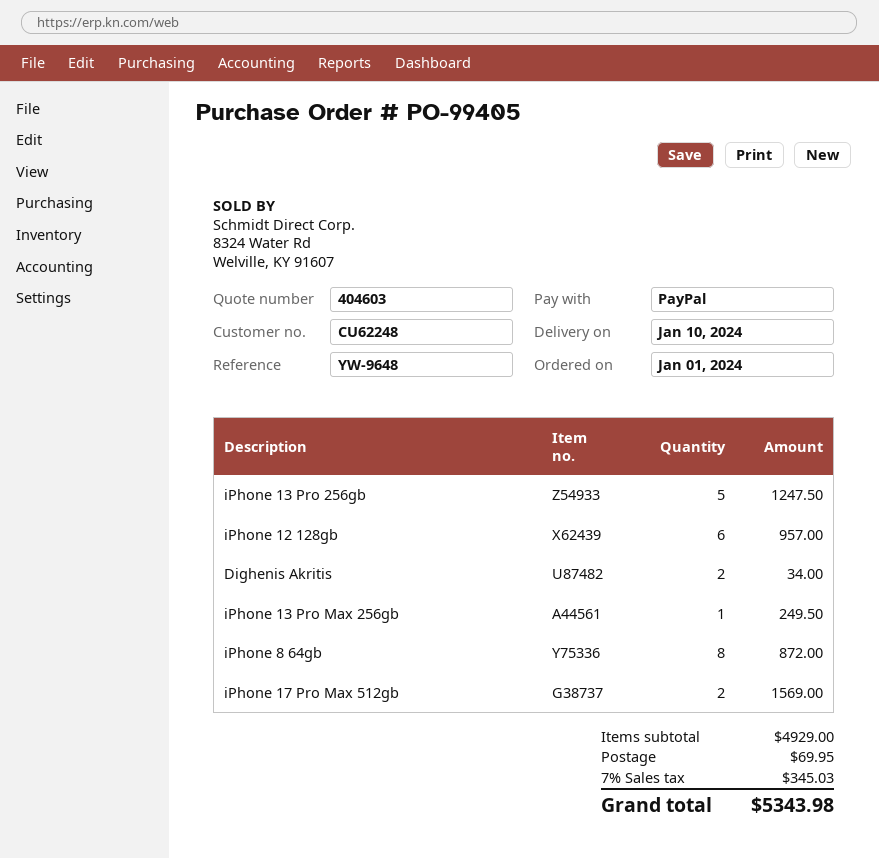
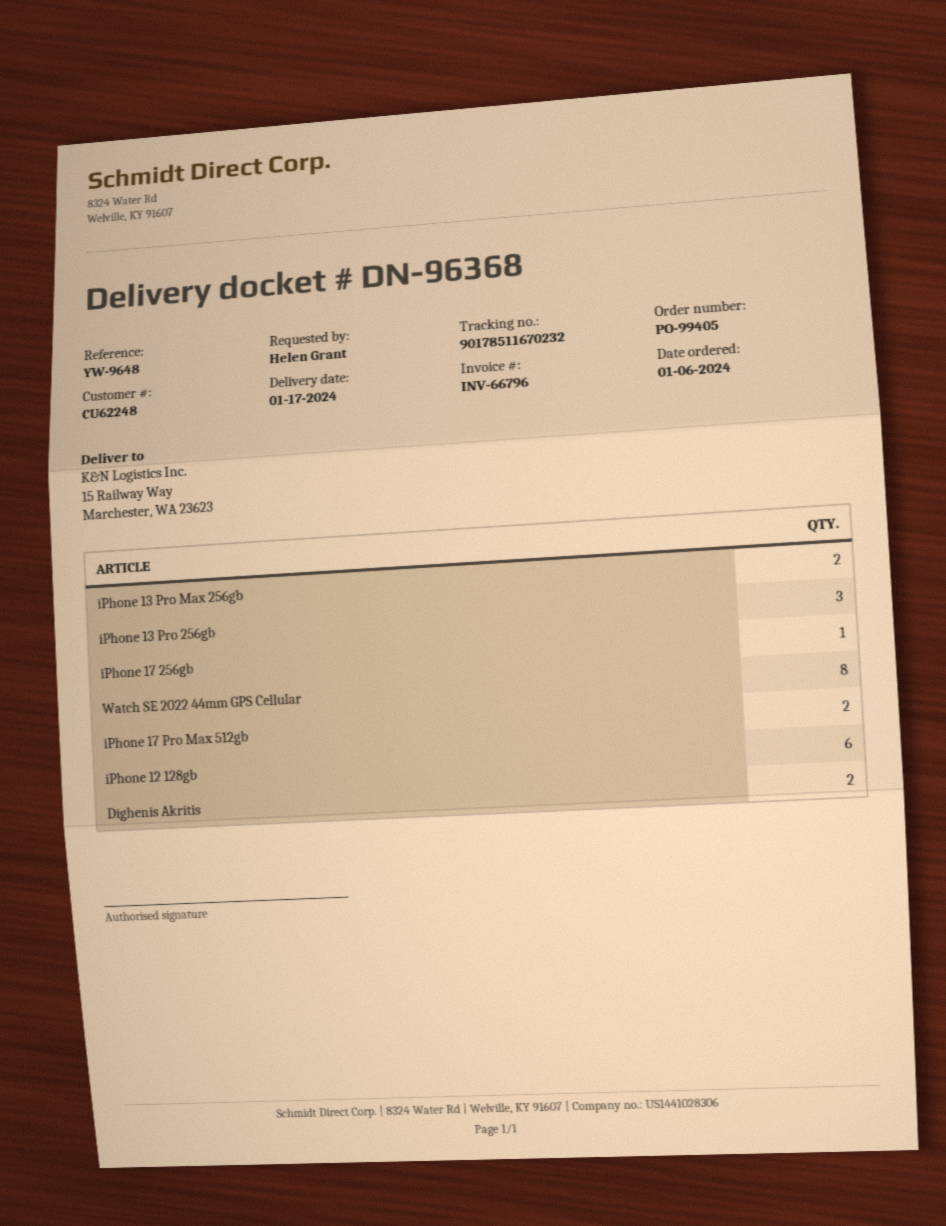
order date: 2024-01-01 -> 2024-01-06
delivery date: 2024-01-10 -> 2024-01-17
iPhone 13 Pro 256gb: 5 -> 3
iPhone 13 Pro Max 256gb: 1 -> 2
iPhone 8 64gb: 8 -> none
iPhone 17 256gb: none -> 1
Watch SE 2022 44mm GPS Cellular: none -> 8

